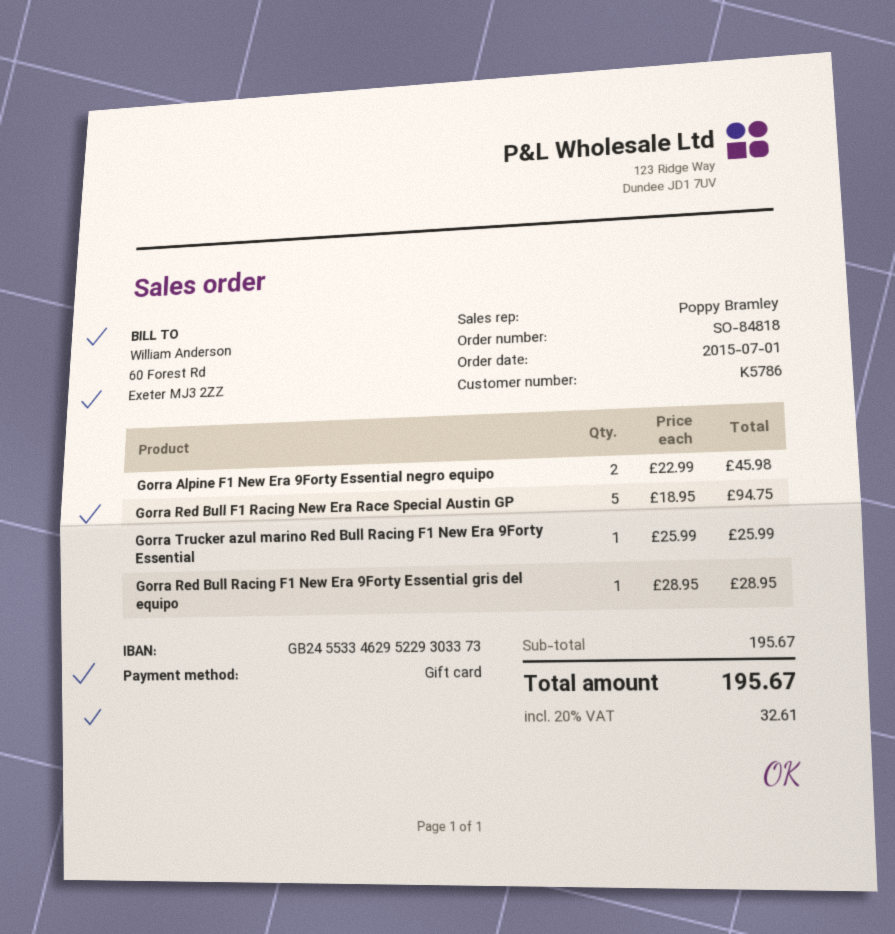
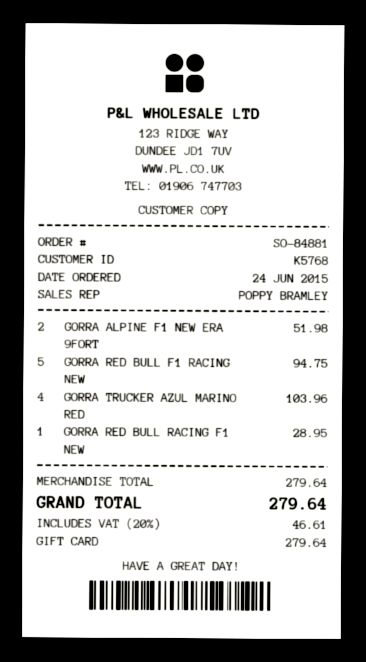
order number: SO-84818 -> SO-84881
order date: 2015-07-01 -> 2015-06-24
customer number: K5786 -> K5768
Gorra Alpine F1 New Era 9Forty Essential negro equipo: 2 for 45.98 -> 2 for 51.98
Gorra Trucker azul marino Red Bull Racing F1 New Era 9Forty Essential: 1 for 25.99 -> 4 for 103.96
subtotal: 195.67 -> 279.64
tax: 20% = 32.61 -> 20% = 46.61
total: 195.67 -> 279.64

